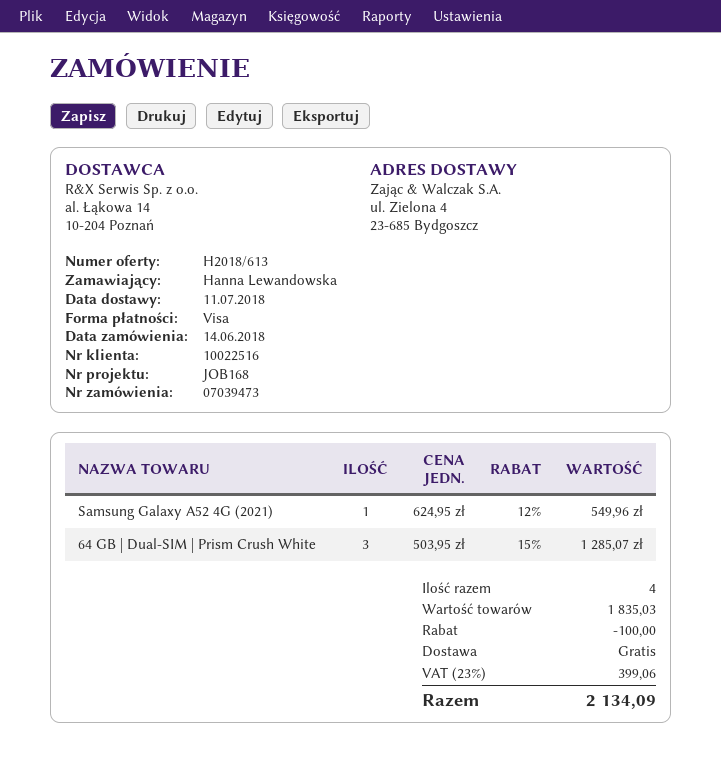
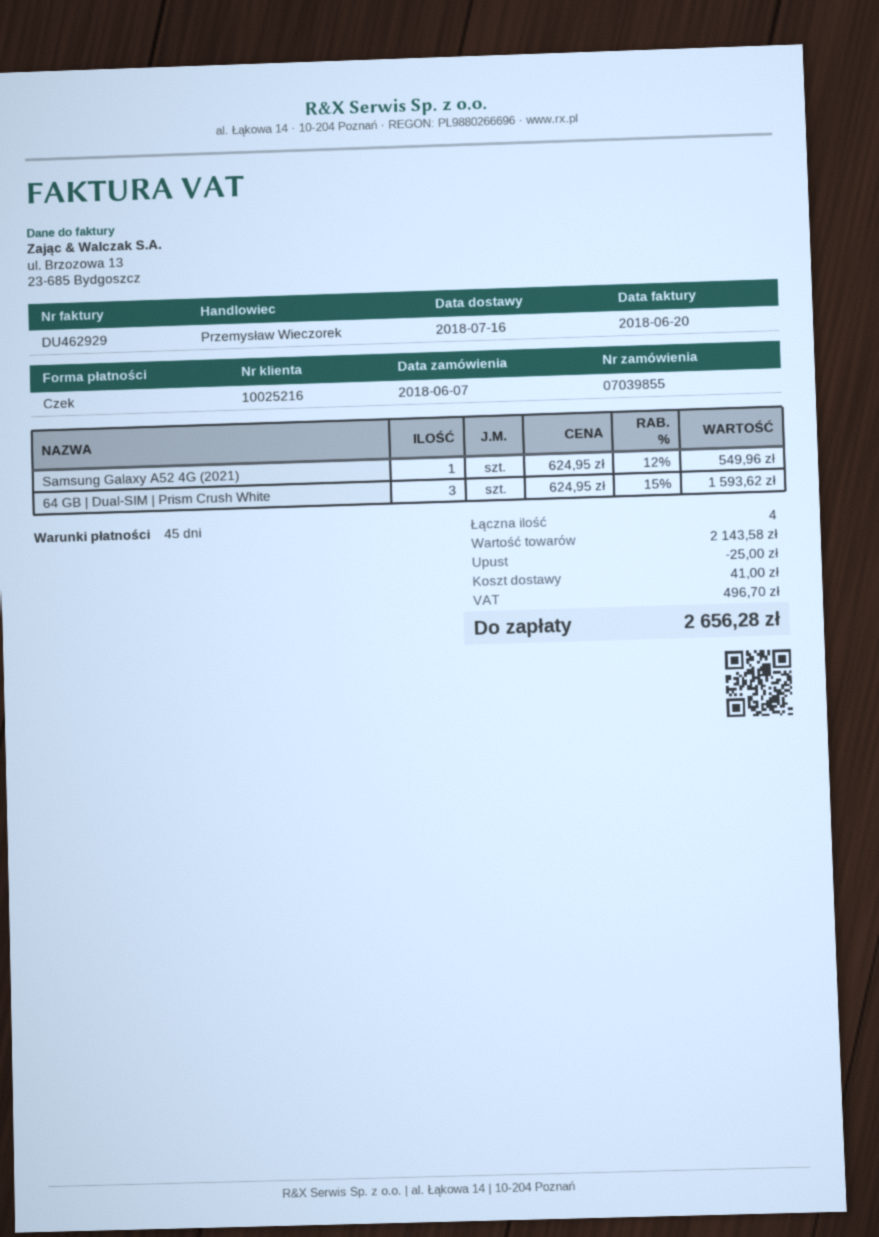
order number: 07039473 -> 07039855
order date: 2018-06-14 -> 2018-06-07
delivery date: 2018-07-11 -> 2018-07-16
customer number: 10022516 -> 10025216
payment method: Visa -> cheque
64 GB | Dual-SIM | Prism Crush White: 3 x 503.95 - 15% = 1285.07 -> 3 x 624.95 - 15% = 1593.62
subtotal: 1835.03 -> 2143.58
discount: 100.00 -> 25.00
shipping: 0.00 -> 41.00
tax: 399.06 -> 496.70
total: 2134.09 -> 2656.28

